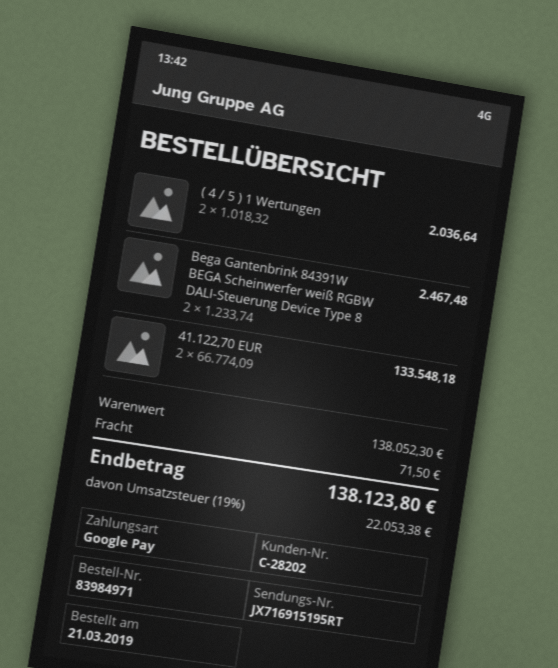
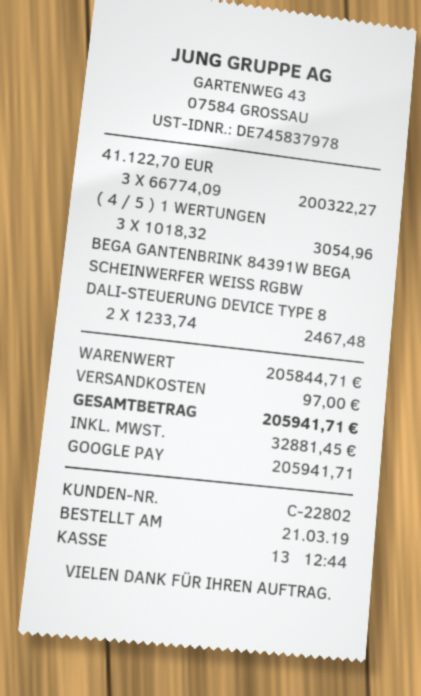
customer number: C-28202 -> C-22802
( 4 / 5 ) 1 Wertungen: 2 x 1018.32 = 2036.64 -> 3 x 1018.32 = 3054.96
41.122,70 EUR: 2 x 66774.09 = 133548.18 -> 3 x 66774.09 = 200322.27
subtotal: 138052.30 -> 205844.71
shipping: 71.50 -> 97.00
tax: 22053.38 -> 32881.45
total: 138123.80 -> 205941.71

